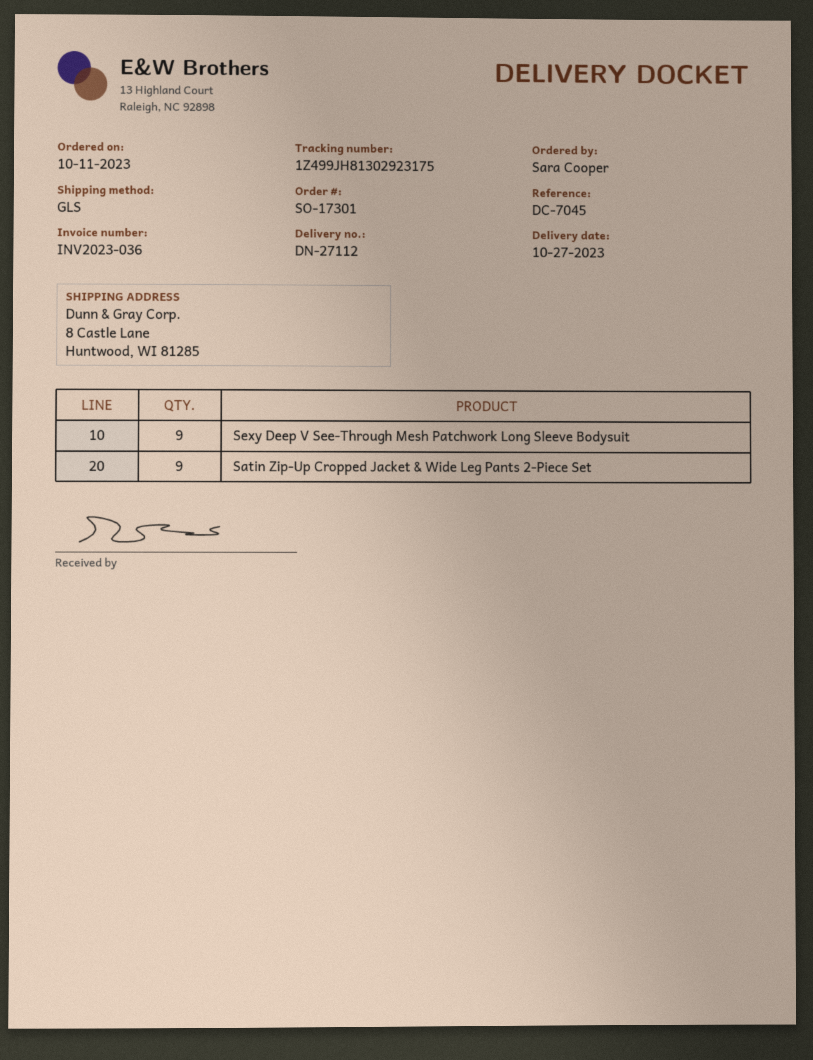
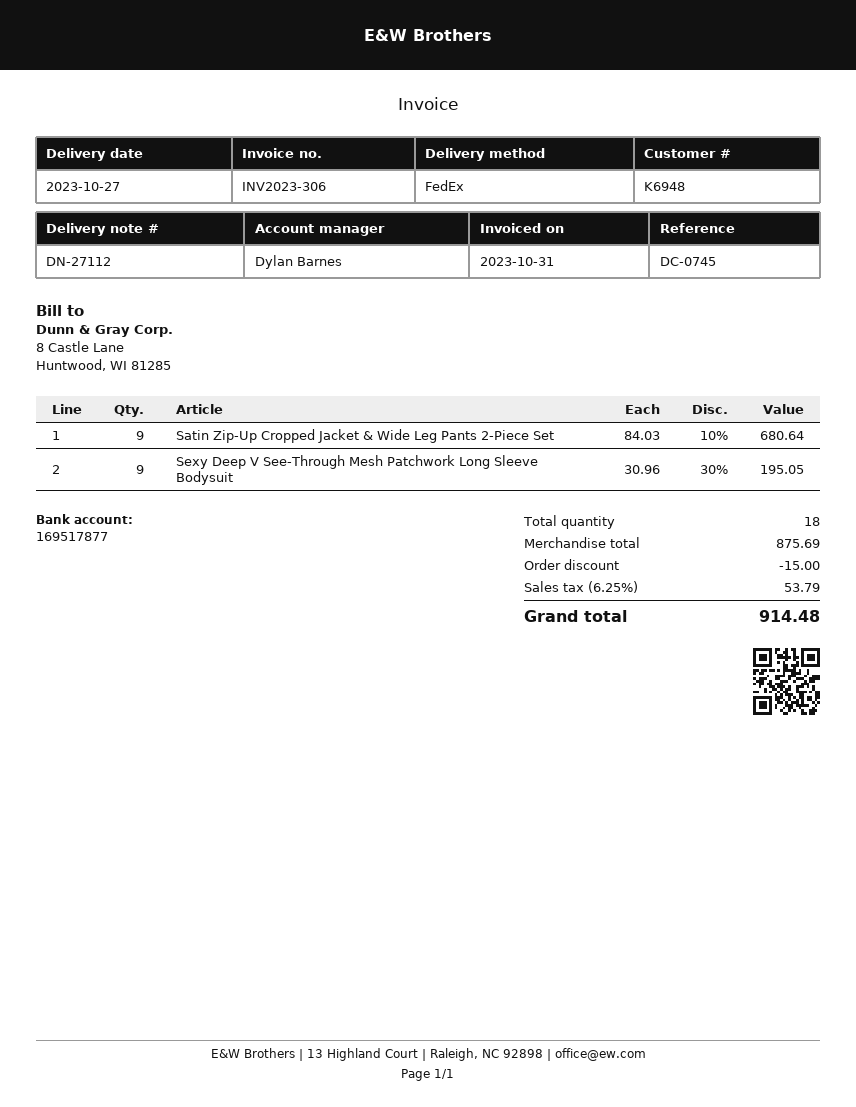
invoice number: INV2023-036 -> INV2023-306
reference: DC-7045 -> DC-0745
shipping method: GLS -> FedEx

